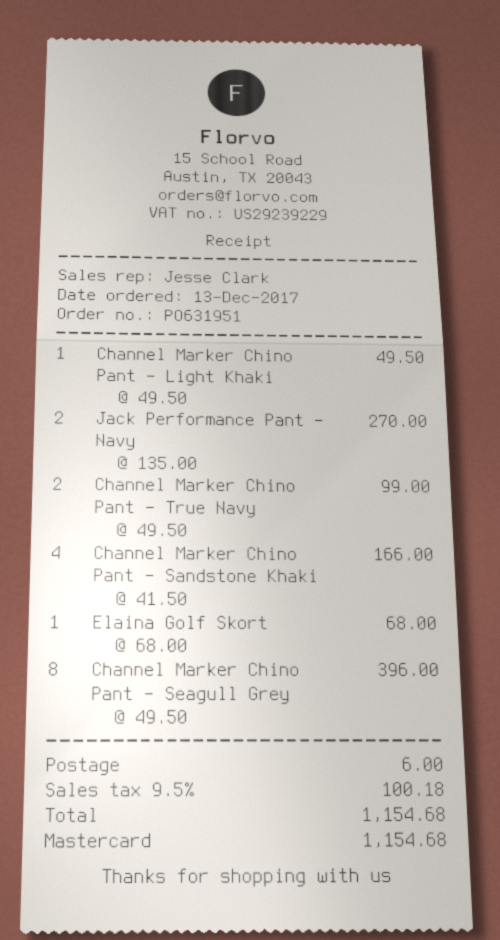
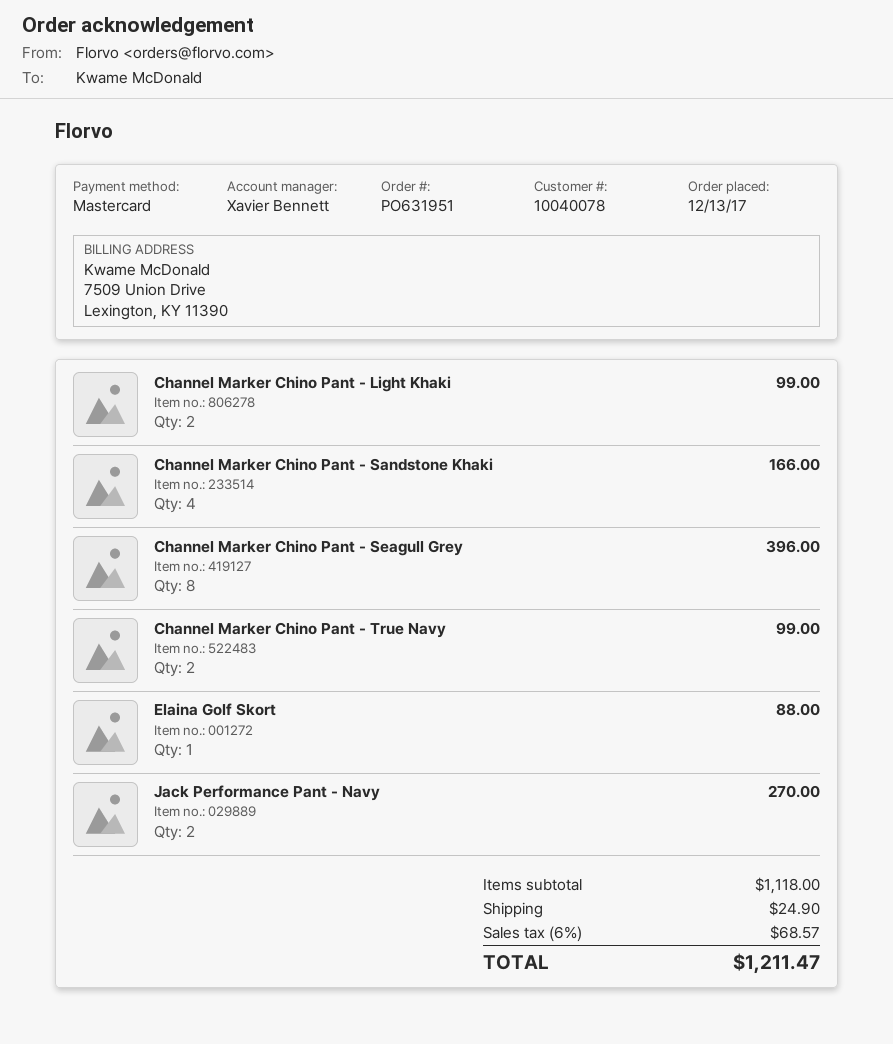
sales rep: Jesse Clark -> Xavier Bennett
Channel Marker Chino Pant - Light Khaki: 1 for 49.50 -> 2 for 99.00
Elaina Golf Skort: 1 for 68.00 -> 1 for 88.00
shipping: 6.00 -> 24.90
tax: 9.5% = 100.18 -> 6% = 68.57
total: 1154.68 -> 1211.47

